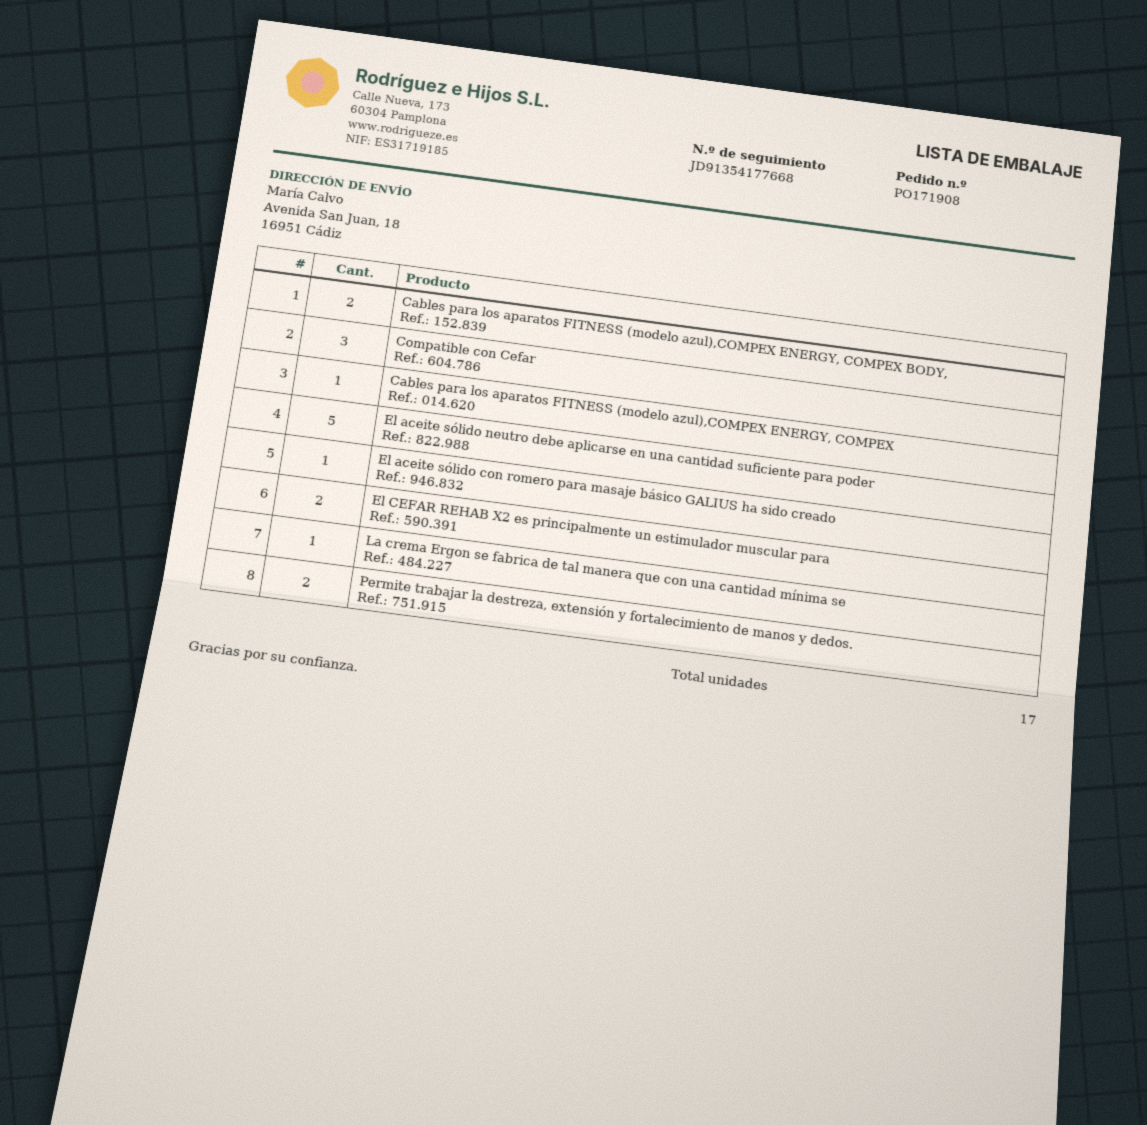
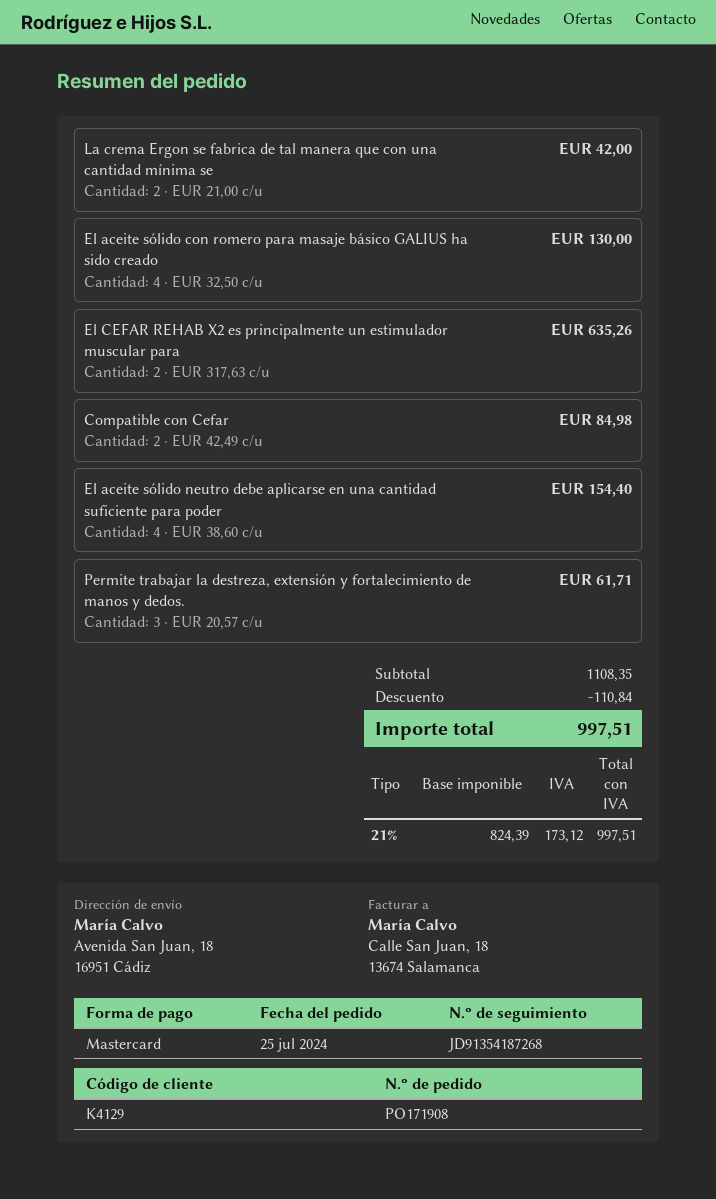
tracking number: JD91354177668 -> JD91354187268
Cables para los aparatos FITNESS (modelo azul),COMPEX ENERGY, COMPEX BODY,: 2 -> none
Compatible con Cefar: 3 -> 2
Cables para los aparatos FITNESS (modelo azul),COMPEX ENERGY, COMPEX: 1 -> none
El aceite sólido neutro debe aplicarse en una cantidad suficiente para poder: 5 -> 4
El aceite sólido con romero para masaje básico GALIUS ha sido creado: 1 -> 4
La crema Ergon se fabrica de tal manera que con una cantidad mínima se: 1 -> 2
Permite trabajar la destreza, extensión y fortalecimiento de manos y dedos.: 2 -> 3

